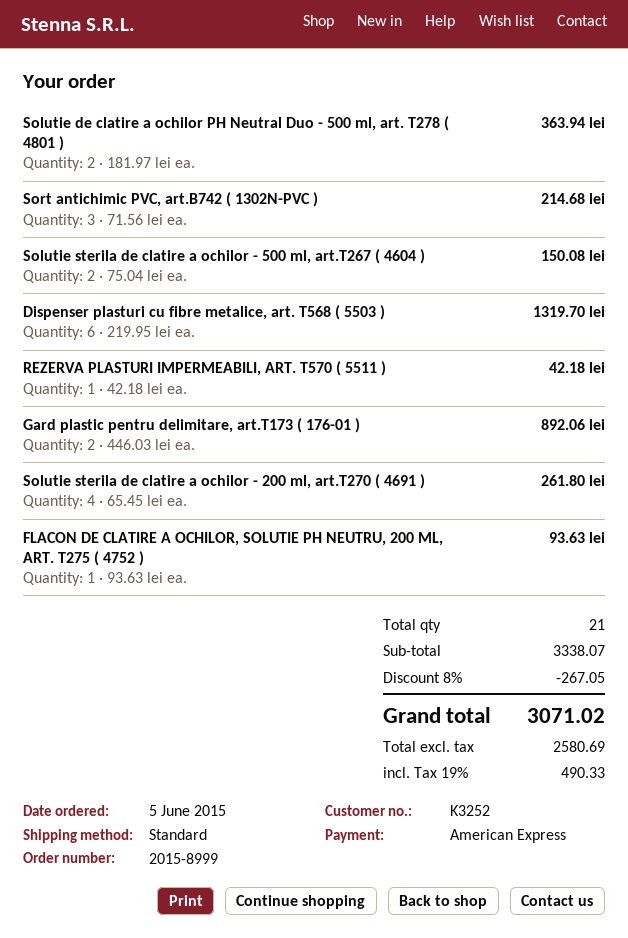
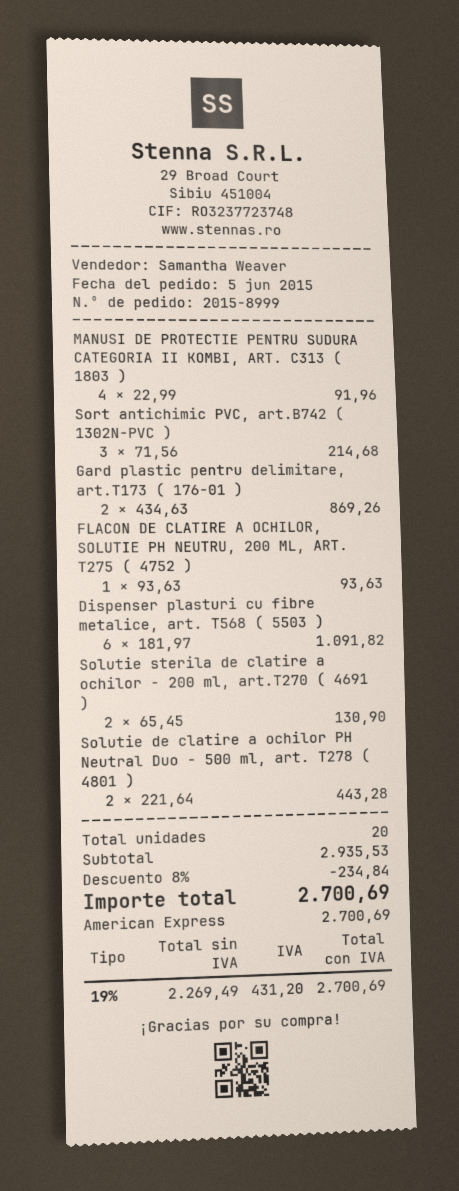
Solutie de clatire a ochilor PH Neutral Duo - 500 ml, art. T278 ( 4801 ): 2 x 181.97 = 363.94 -> 2 x 221.64 = 443.28
Solutie sterila de clatire a ochilor - 500 ml, art.T267 ( 4604 ): 2 x 75.04 = 150.08 -> none
Dispenser plasturi cu fibre metalice, art. T568 ( 5503 ): 6 x 219.95 = 1319.70 -> 6 x 181.97 = 1091.82
REZERVA PLASTURI IMPERMEABILI, ART. T570 ( 5511 ): 1 x 42.18 = 42.18 -> none
Gard plastic pentru delimitare, art.T173 ( 176-01 ): 2 x 446.03 = 892.06 -> 2 x 434.63 = 869.26
Solutie sterila de clatire a ochilor - 200 ml, art.T270 ( 4691 ): 4 x 65.45 = 261.80 -> 2 x 65.45 = 130.90
MANUSI DE PROTECTIE PENTRU SUDURA CATEGORIA II KOMBI, ART. C313 ( 1803 ): none -> 4 x 22.99 = 91.96
total quantity: 21 -> 20
subtotal: 3338.07 -> 2935.53
discount: 8% = 267.05 -> 8% = 234.84
net: 2580.69 -> 2269.49
tax: 19% = 490.33 -> 19% = 431.20
total: 3071.02 -> 2700.69

